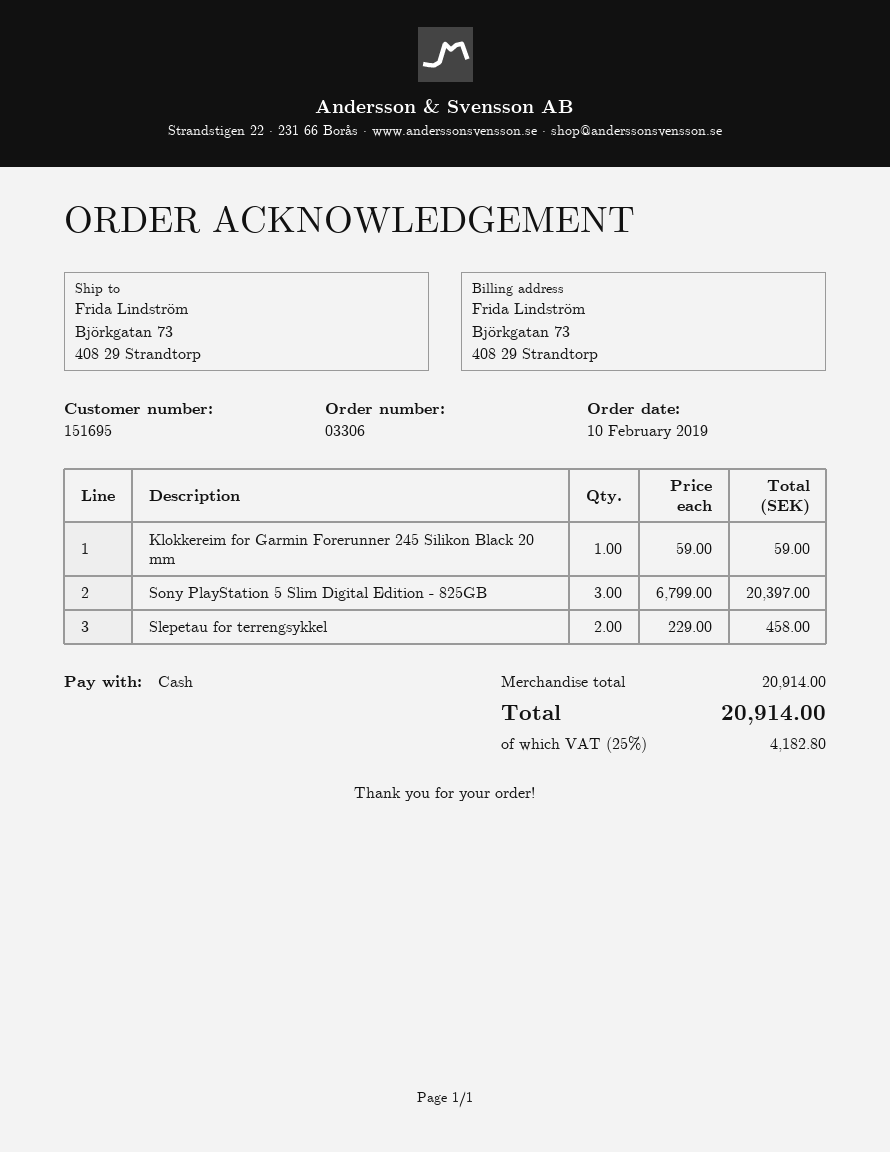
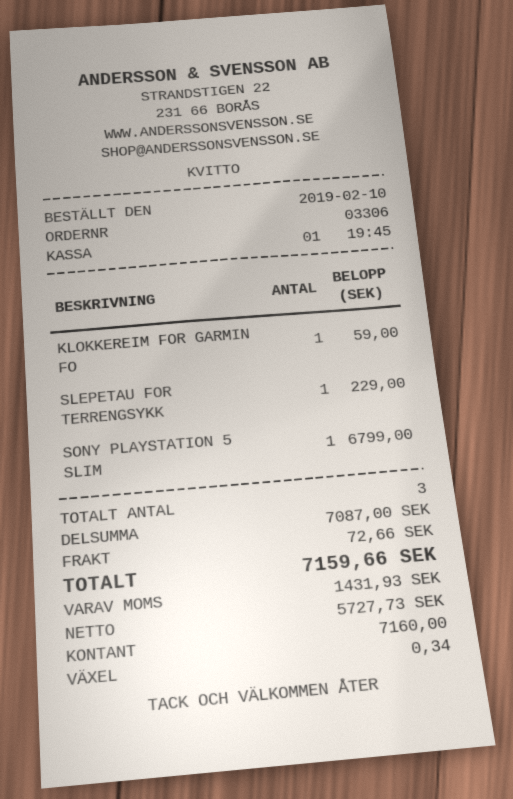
Sony PlayStation 5 Slim Digital Edition - 825GB: 3 for 20397.00 -> 1 for 6799.00
Slepetau for terrengsykkel: 2 for 458.00 -> 1 for 229.00
subtotal: 20914.00 -> 7087.00
shipping: none -> 72.66
tax: 4182.80 -> 1431.93
total: 20914.00 -> 7159.66

